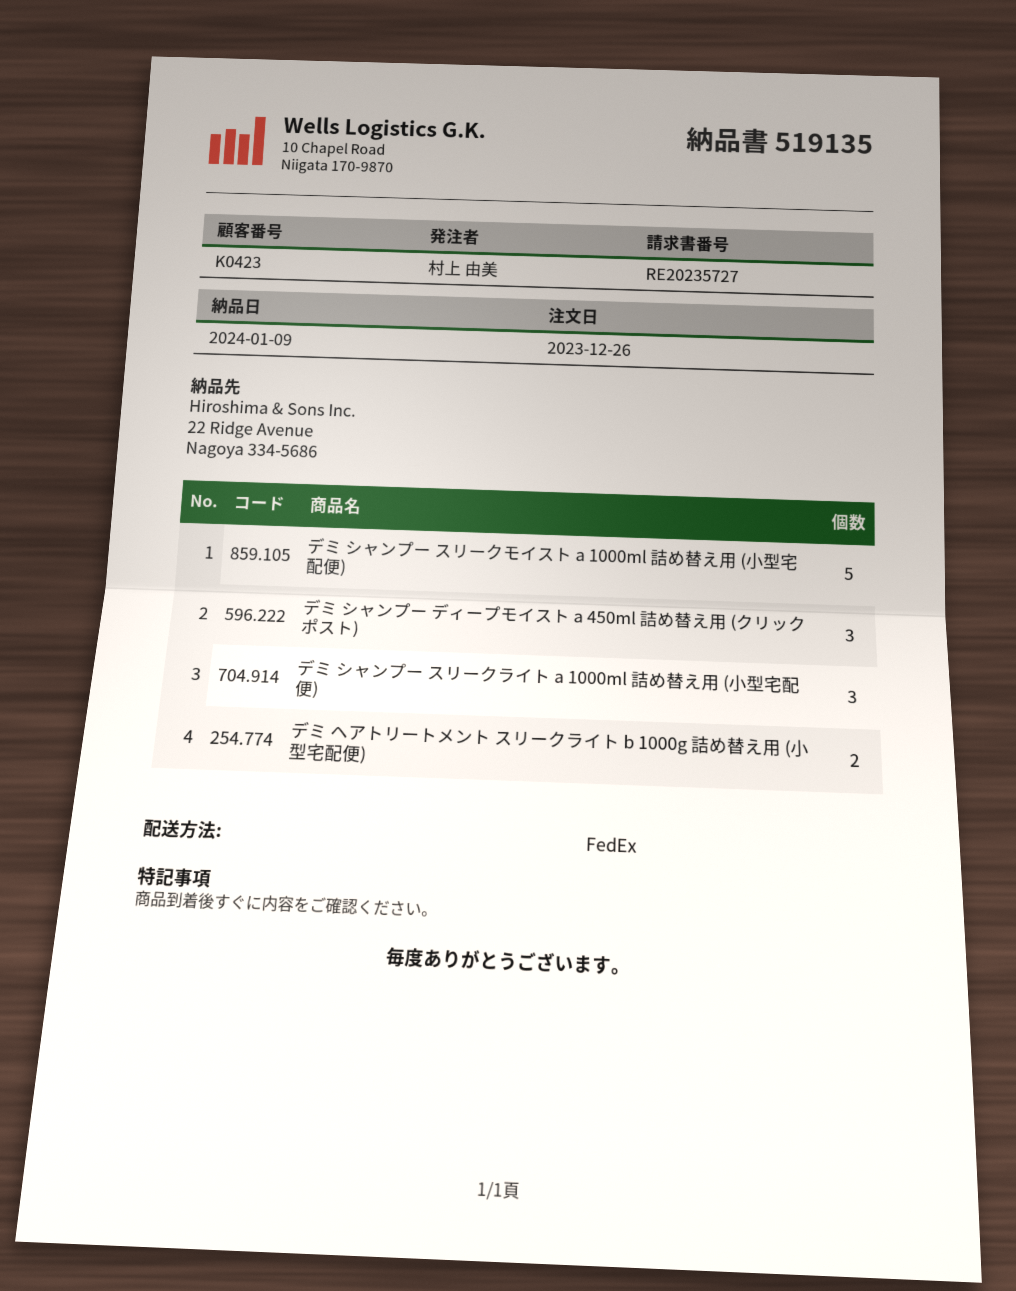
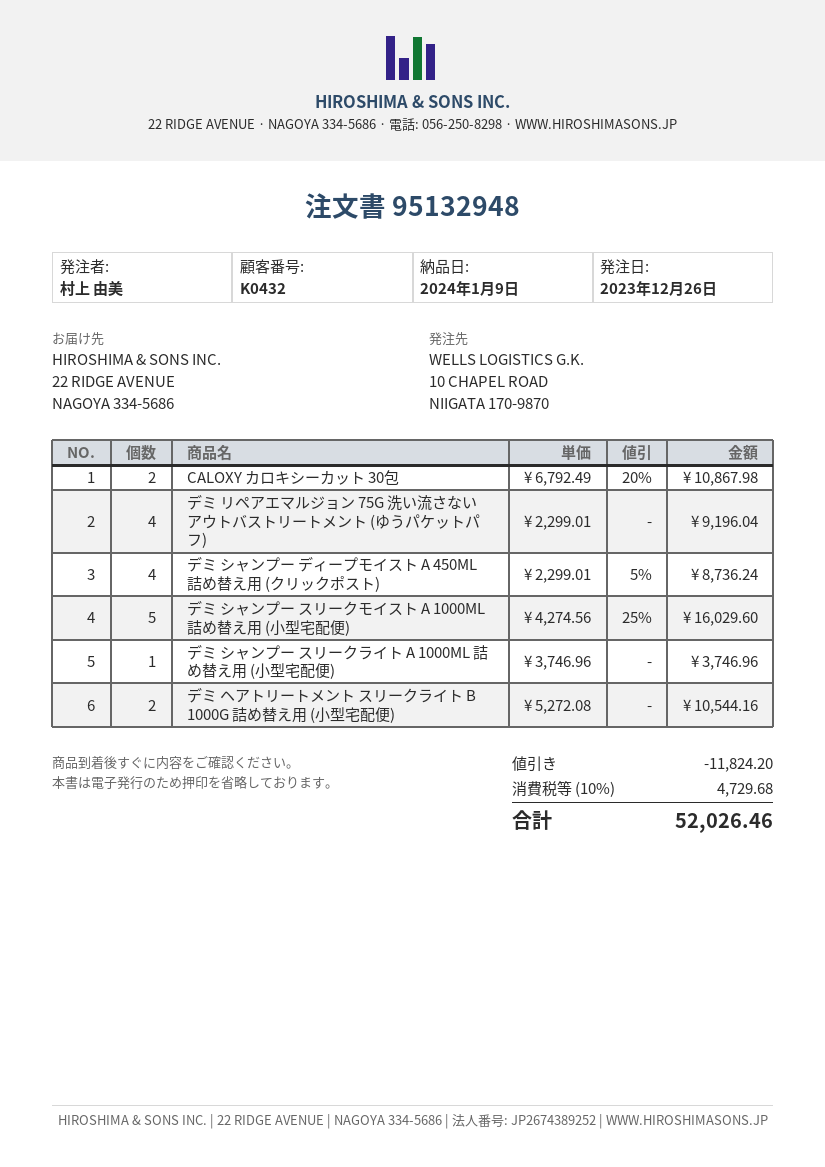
customer number: K0423 -> K0432
デミ シャンプー ディープモイスト a 450ml 詰め替え用 (クリックポスト): 3 -> 4
デミ シャンプー スリークライト a 1000ml 詰め替え用 (小型宅配便): 3 -> 1
CALOXY カロキシーカット 30包: none -> 2
デミ リペアエマルジョン 75G 洗い流さない アウトバストリートメント (ゆうパケットパフ): none -> 4

